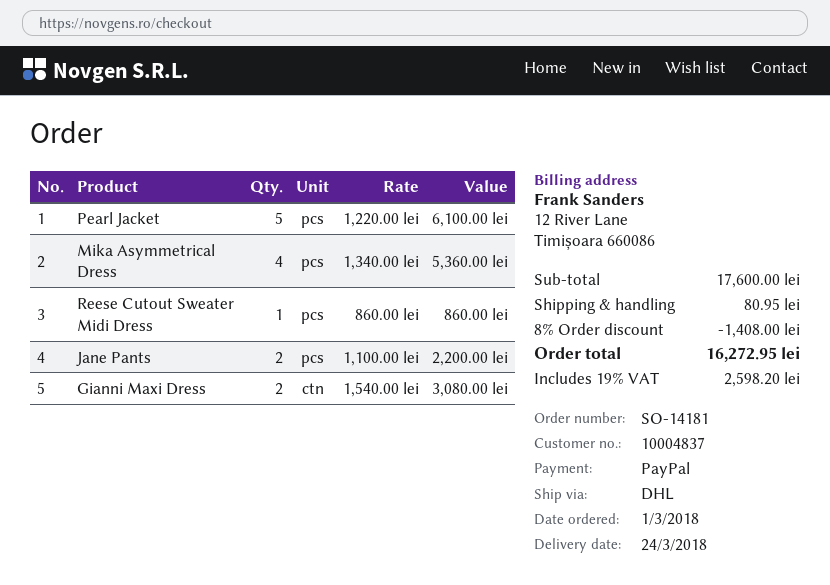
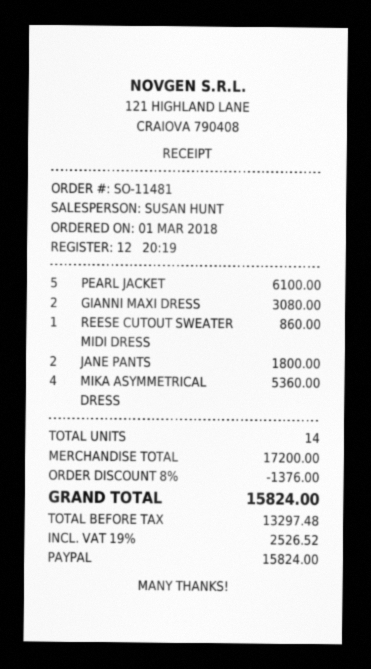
order number: SO-14181 -> SO-11481
Jane Pants: 2 for 2200.00 -> 2 for 1800.00
subtotal: 17600.00 -> 17200.00
discount: 8% = 1408.00 -> 8% = 1376.00
shipping: 80.95 -> none
tax: 19% = 2598.20 -> 19% = 2526.52
total: 16272.95 -> 15824.00

